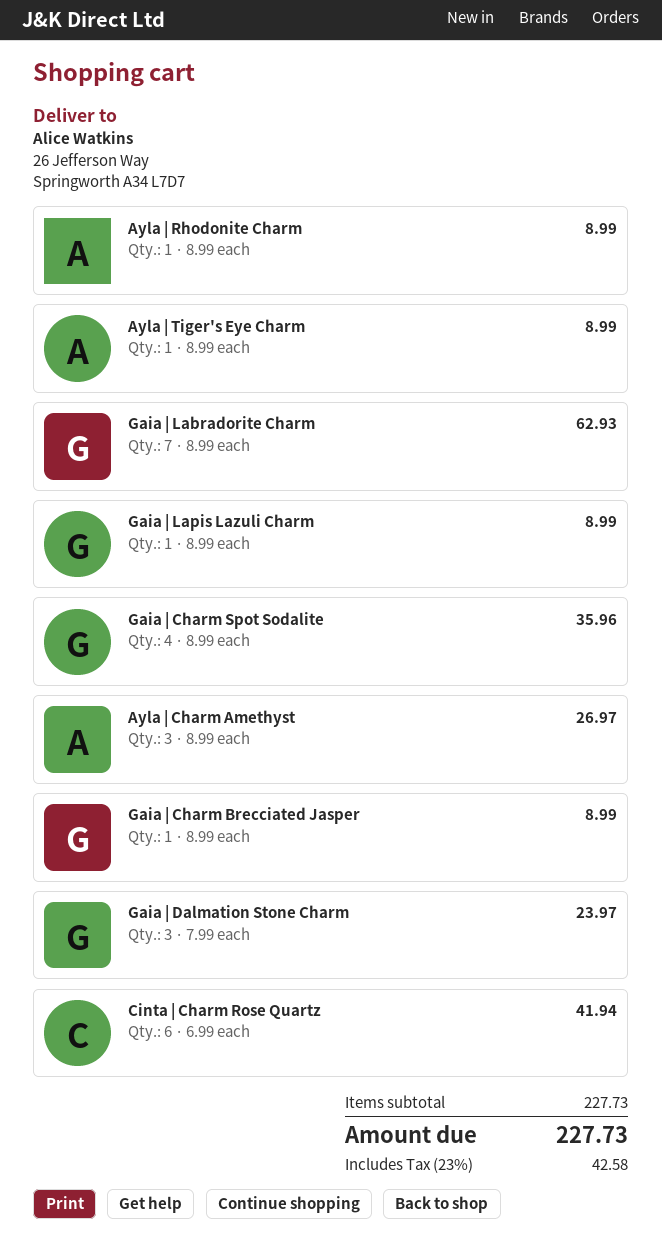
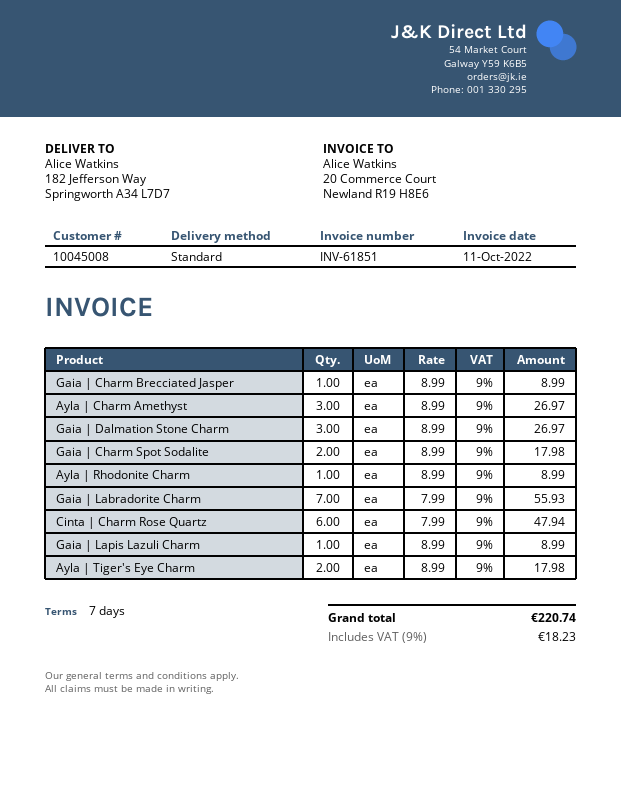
ship to: 26 Jefferson Way, Springworth A34 L7D7 -> 182 Jefferson Way, Springworth A34 L7D7
Ayla | Tiger's Eye Charm: 1 x 8.99 = 8.99 -> 2 x 8.99 = 17.98
Gaia | Labradorite Charm: 7 x 8.99 = 62.93 -> 7 x 7.99 = 55.93
Gaia | Charm Spot Sodalite: 4 x 8.99 = 35.96 -> 2 x 8.99 = 17.98
Gaia | Dalmation Stone Charm: 3 x 7.99 = 23.97 -> 3 x 8.99 = 26.97
Cinta | Charm Rose Quartz: 6 x 6.99 = 41.94 -> 6 x 7.99 = 47.94
tax: 23% = 42.58 -> 9% = 18.23
total: 227.73 -> 220.74

